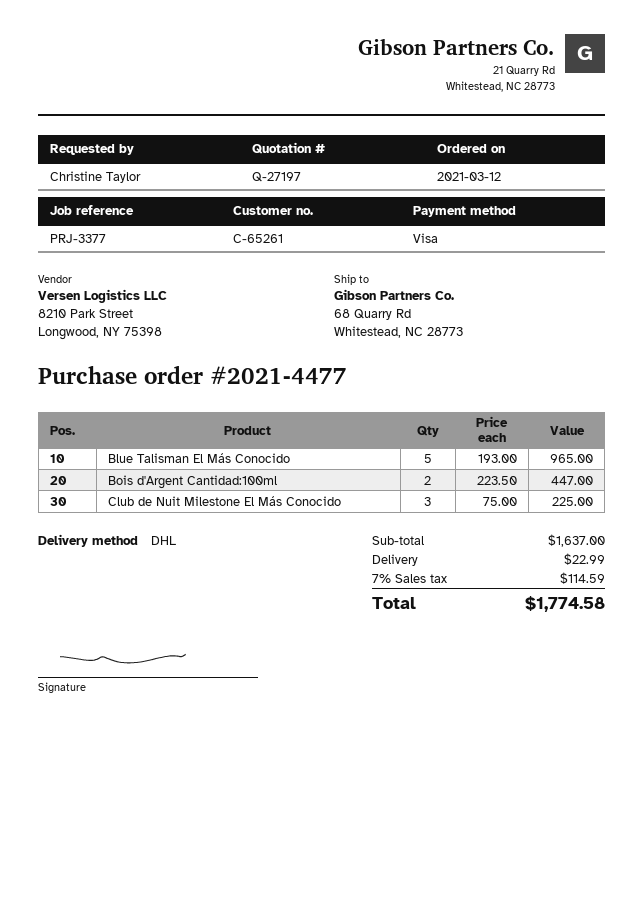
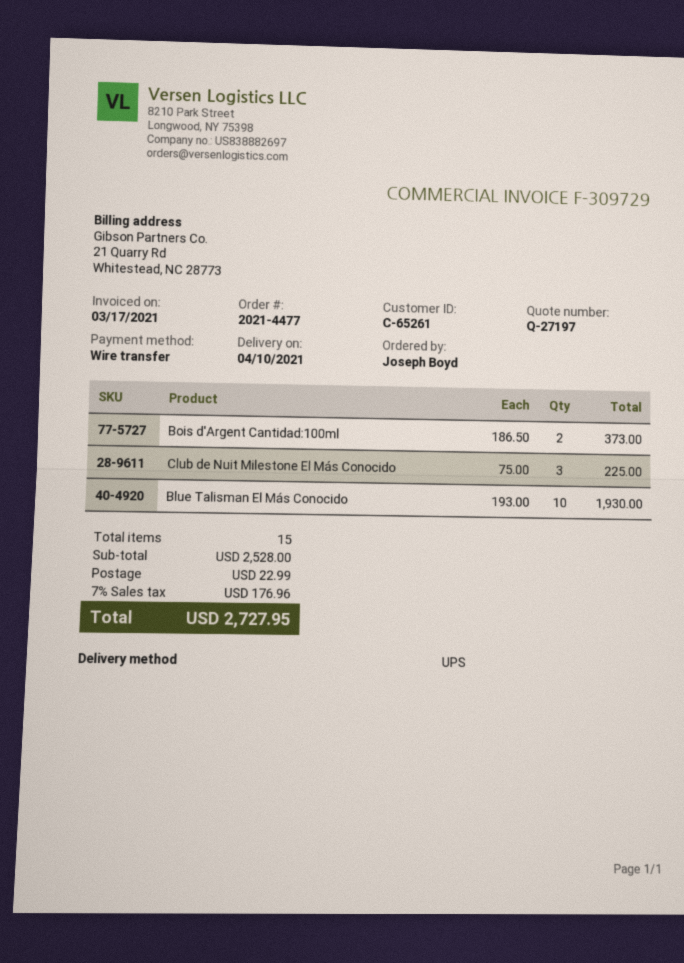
ordered by: Christine Taylor -> Joseph Boyd
payment method: Visa -> bank transfer
shipping method: DHL -> UPS
Blue Talisman El Más Conocido: 5 x 193.00 = 965.00 -> 10 x 193.00 = 1930.00
Bois d'Argent Cantidad:100ml: 2 x 223.50 = 447.00 -> 2 x 186.50 = 373.00
subtotal: 1637.00 -> 2528.00
tax: 7% = 114.59 -> 7% = 176.96
total: 1774.58 -> 2727.95

